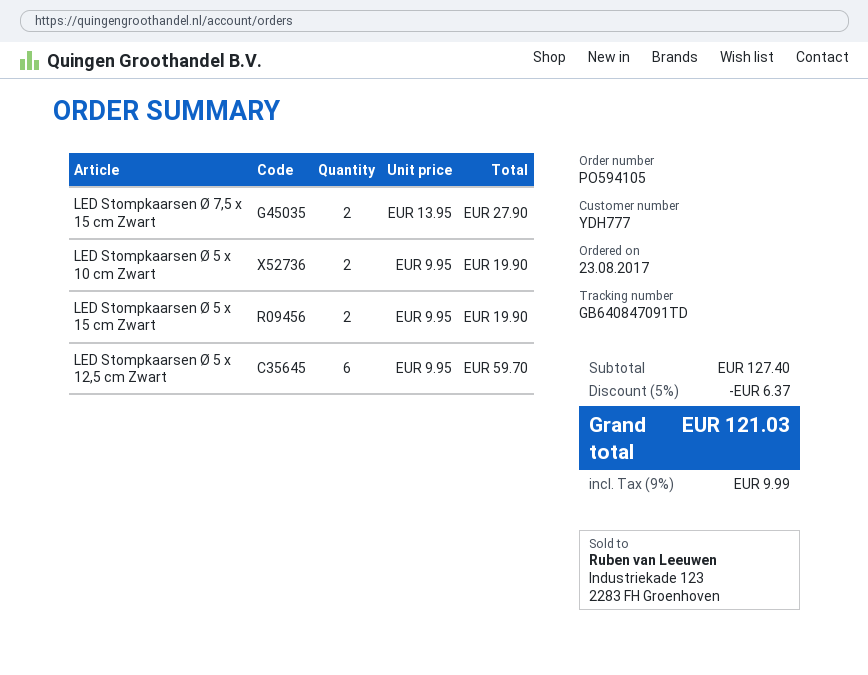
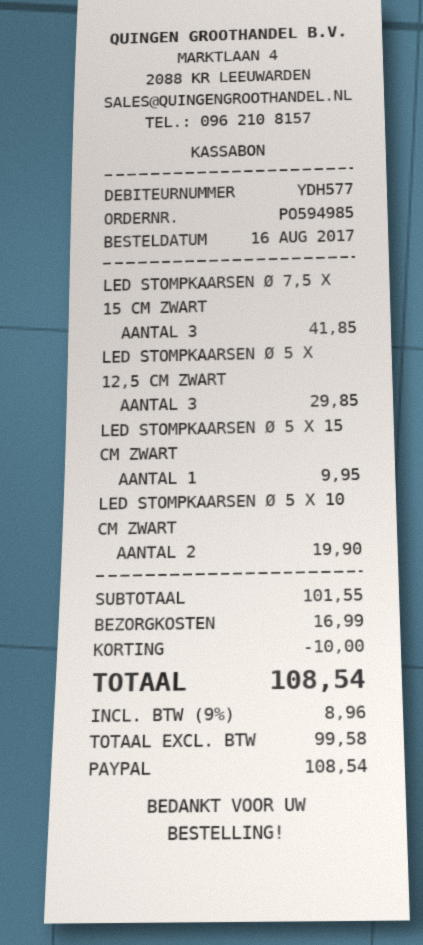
order number: PO594105 -> PO594985
order date: 2017-08-23 -> 2017-08-16
customer number: YDH777 -> YDH577
LED Stompkaarsen Ø 7,5 x 15 cm Zwart: 2 for 27.90 -> 3 for 41.85
LED Stompkaarsen Ø 5 x 15 cm Zwart: 2 for 19.90 -> 1 for 9.95
LED Stompkaarsen Ø 5 x 12,5 cm Zwart: 6 for 59.70 -> 3 for 29.85
subtotal: 127.40 -> 101.55
discount: 6.37 -> 10.00
shipping: none -> 16.99
tax: 9% = 9.99 -> 9% = 8.96
total: 121.03 -> 108.54

